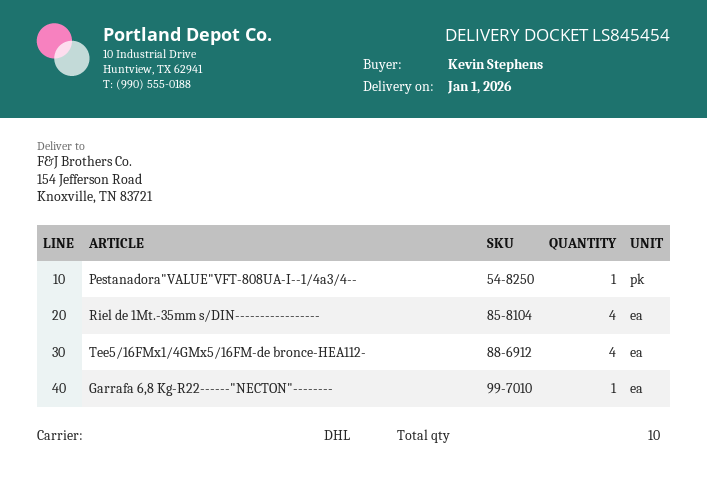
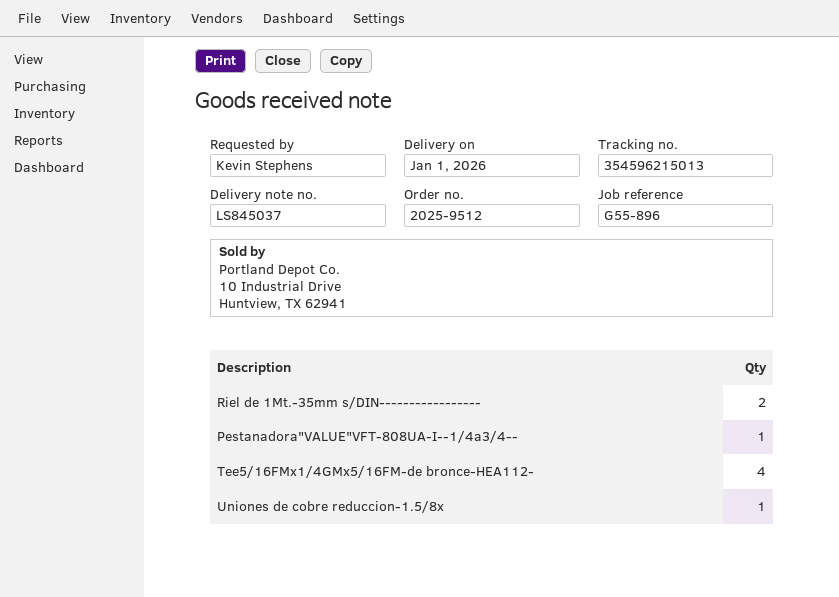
delivery note number: LS845454 -> LS845037
Riel de 1Mt.-35mm s/DIN-----------------: 4 -> 2
Garrafa 6,8 Kg-R22------"NECTON"--------: 1 -> none
Uniones de cobre reduccion-1.5/8x: none -> 1

